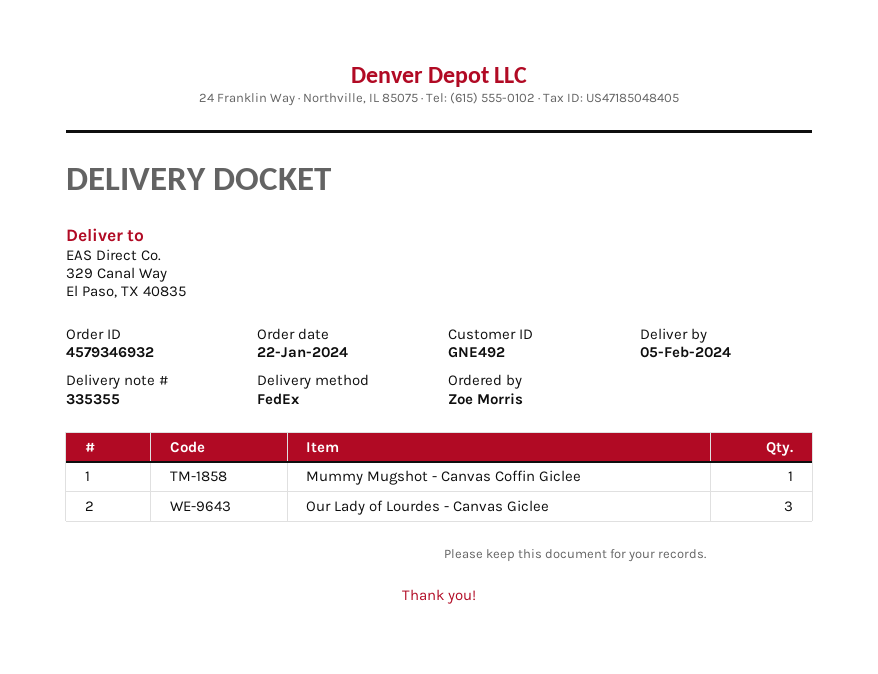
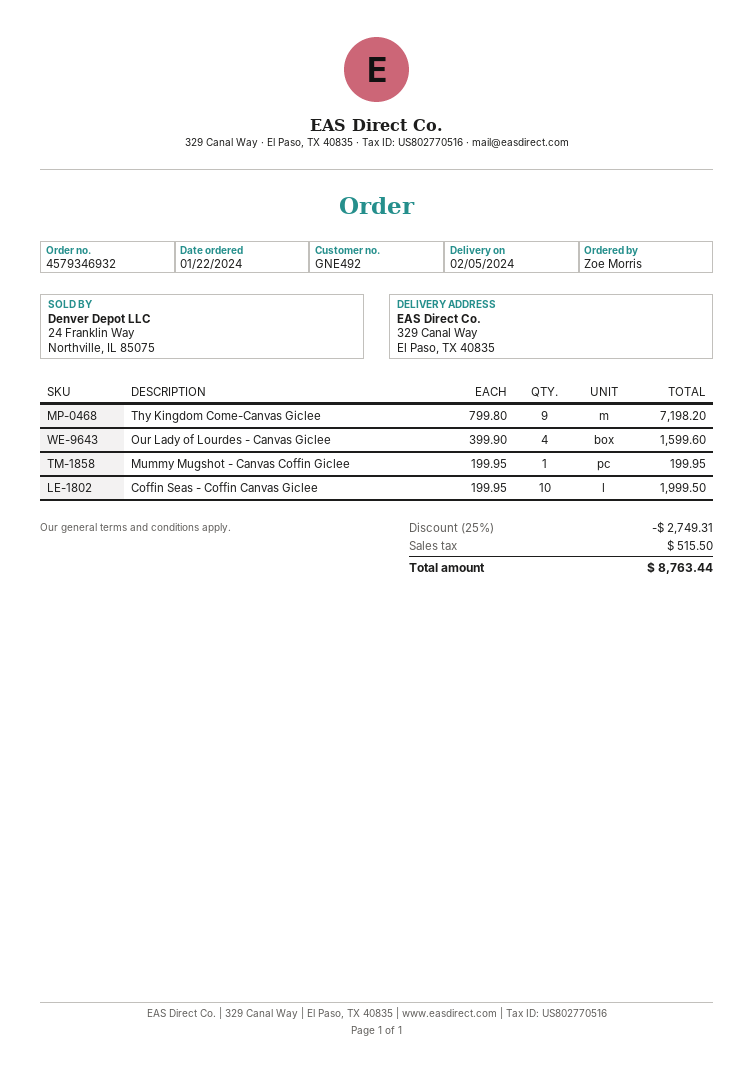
Our Lady of Lourdes - Canvas Giclee: 3 -> 4
Thy Kingdom Come-Canvas Giclee: none -> 9
Coffin Seas - Coffin Canvas Giclee: none -> 10

